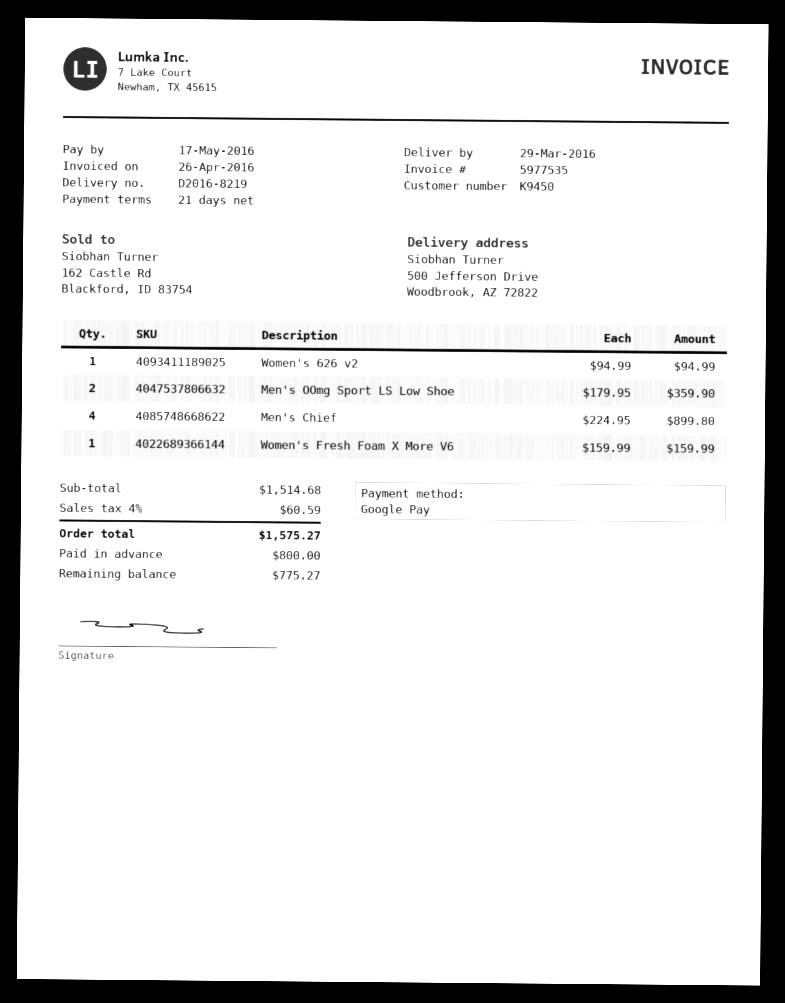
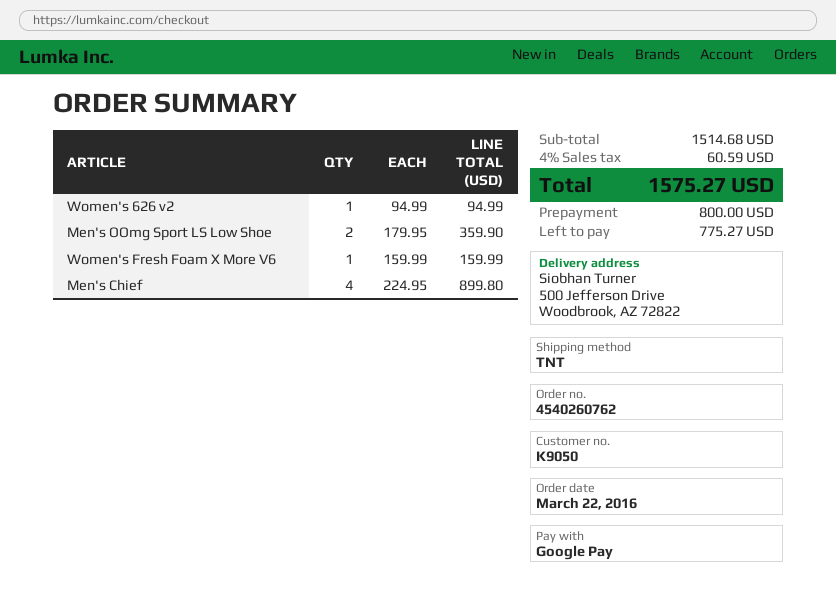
customer number: K9450 -> K9050

